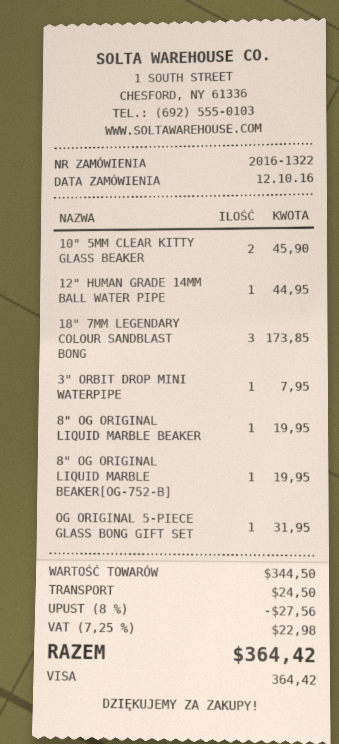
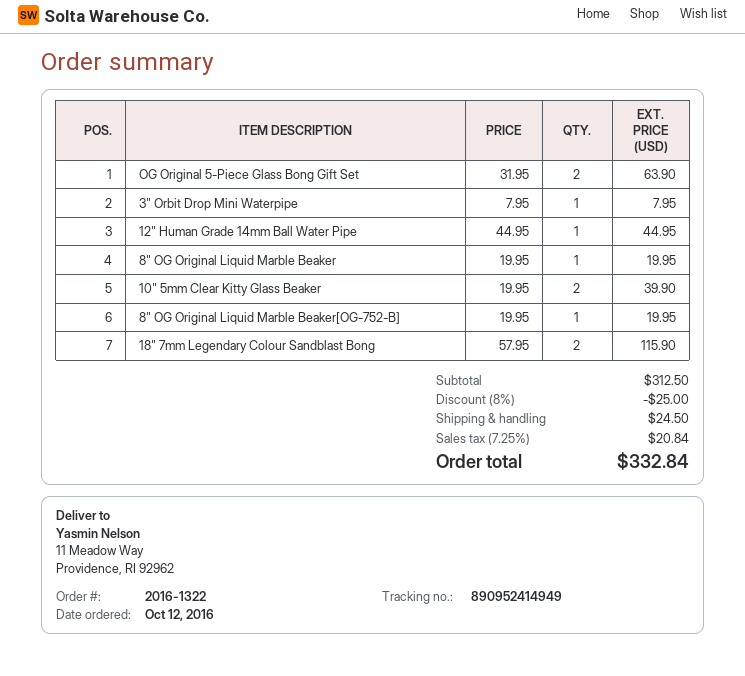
10" 5MM CLEAR KITTY GLASS BEAKER: 2 for 45.90 -> 2 for 39.90
18" 7MM LEGENDARY COLOUR SANDBLAST BONG: 3 for 173.85 -> 2 for 115.90
OG ORIGINAL 5-PIECE GLASS BONG GIFT SET: 1 for 31.95 -> 2 for 63.90
subtotal: 344.50 -> 312.50
discount: 8% = 27.56 -> 8% = 25.00
tax: 7.25% = 22.98 -> 7.25% = 20.84
total: 364.42 -> 332.84

